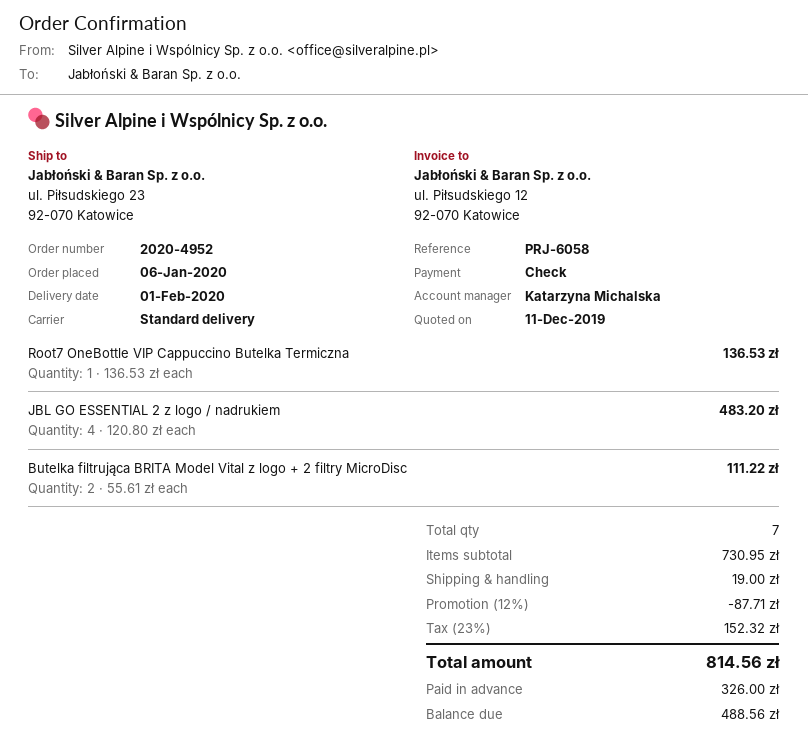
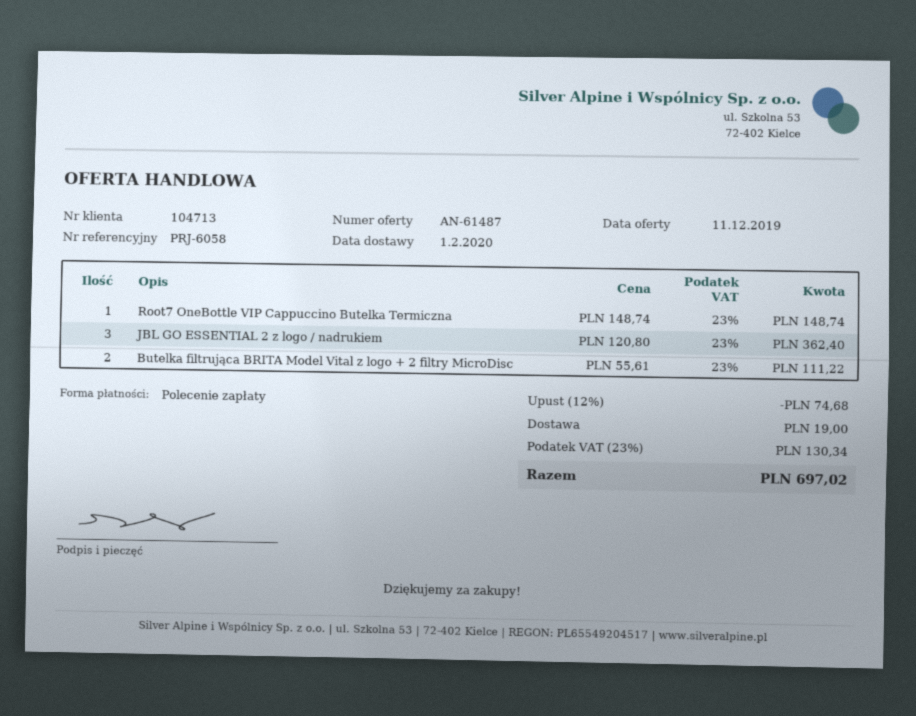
payment method: cheque -> direct debit
Root7 OneBottle VIP Cappuccino Butelka Termiczna: 1 x 136.53 = 136.53 -> 1 x 148.74 = 148.74
JBL GO ESSENTIAL 2 z logo / nadrukiem: 4 x 120.80 = 483.20 -> 3 x 120.80 = 362.40
discount: 12% = 87.71 -> 12% = 74.68
tax: 23% = 152.32 -> 23% = 130.34
total: 814.56 -> 697.02

